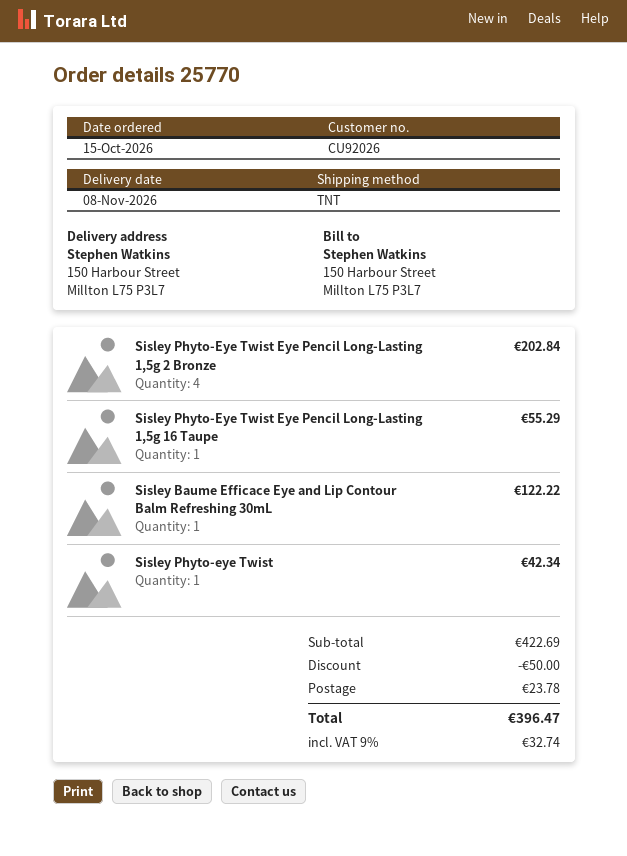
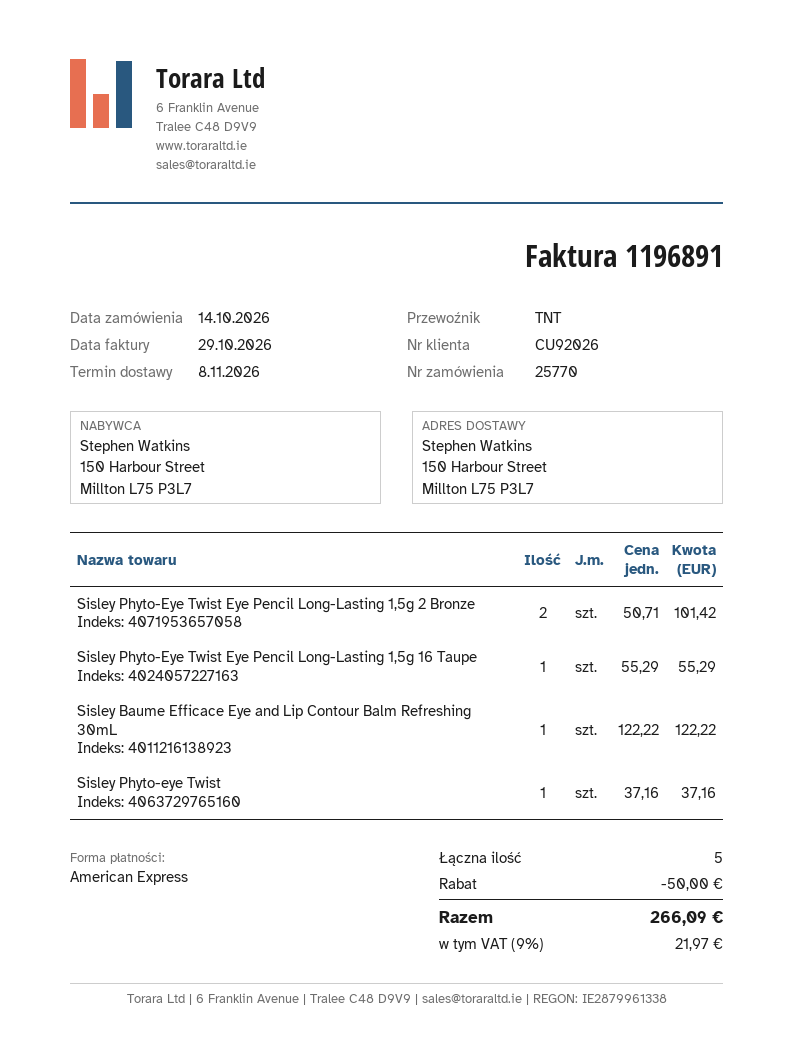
order date: 2026-10-15 -> 2026-10-14
Sisley Phyto-Eye Twist Eye Pencil Long-Lasting 1,5g 2 Bronze: 4 for 202.84 -> 2 for 101.42
Sisley Phyto-eye Twist: 1 for 42.34 -> 1 for 37.16
shipping: 23.78 -> none
tax: 9% = 32.74 -> 9% = 21.97
total: 396.47 -> 266.09

